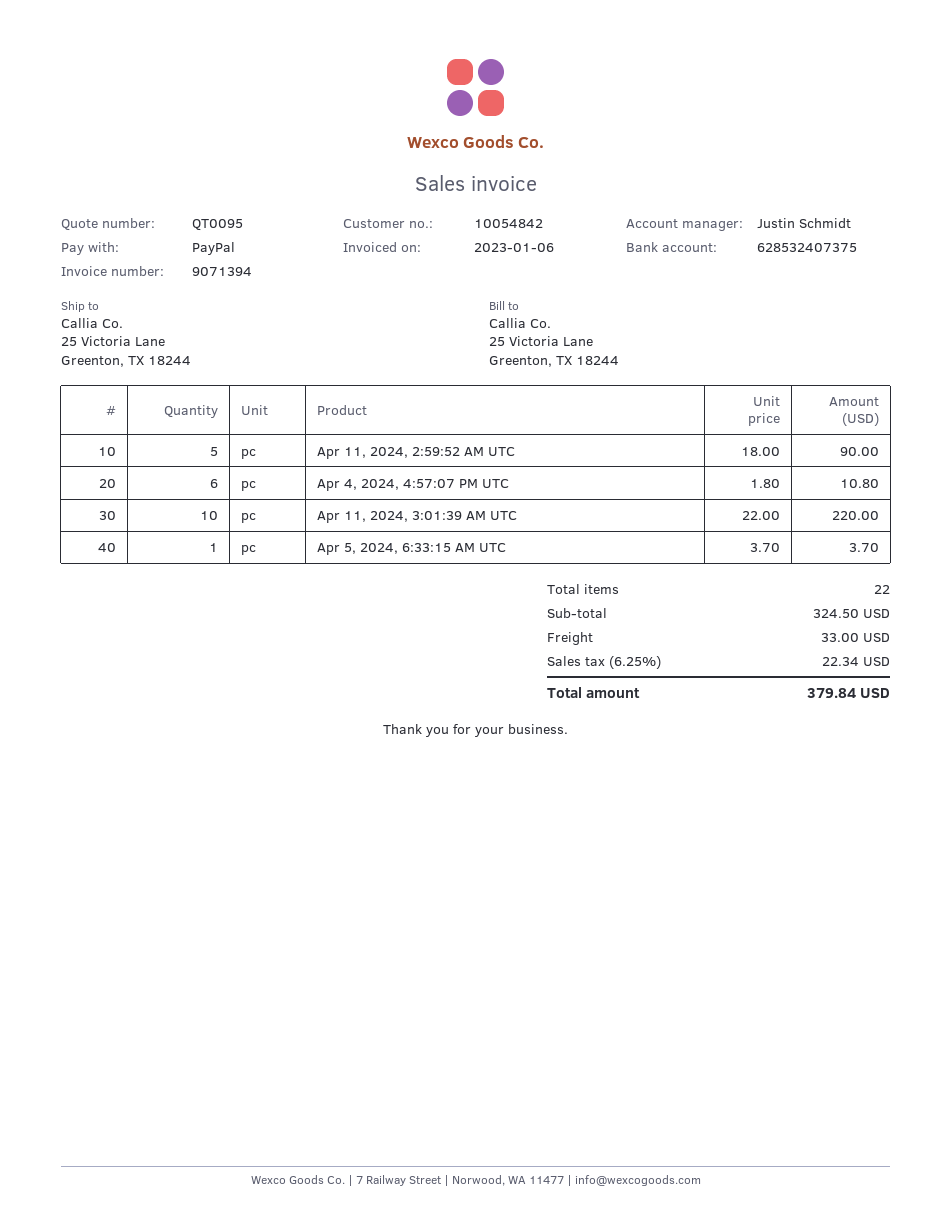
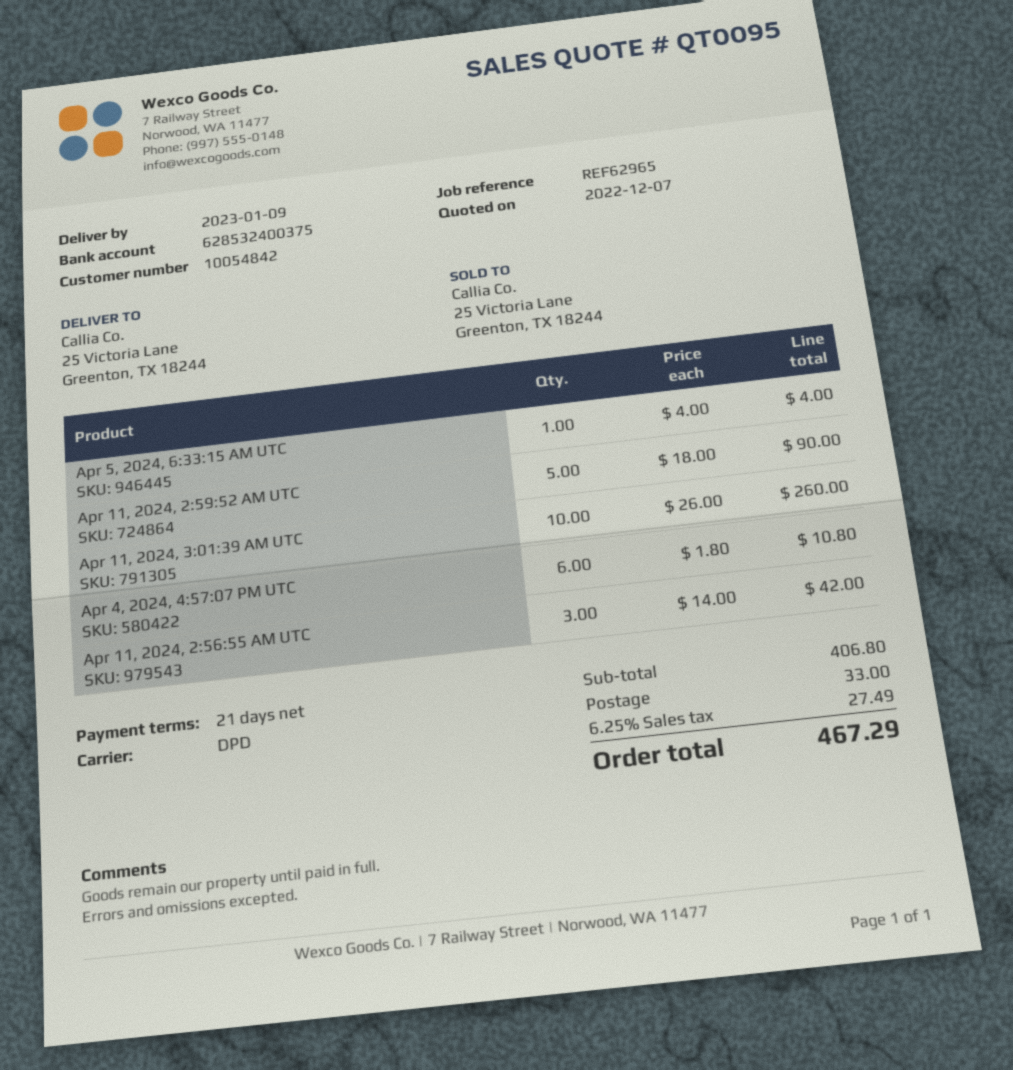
bank account: 628532407375 -> 628532400375
Apr 11, 2024, 3:01:39 AM UTC: 10 x 22.00 = 220.00 -> 10 x 26.00 = 260.00
Apr 5, 2024, 6:33:15 AM UTC: 1 x 3.70 = 3.70 -> 1 x 4.00 = 4.00
Apr 11, 2024, 2:56:55 AM UTC: none -> 3 x 14.00 = 42.00
subtotal: 324.50 -> 406.80
tax: 6.25% = 22.34 -> 6.25% = 27.49
total: 379.84 -> 467.29

